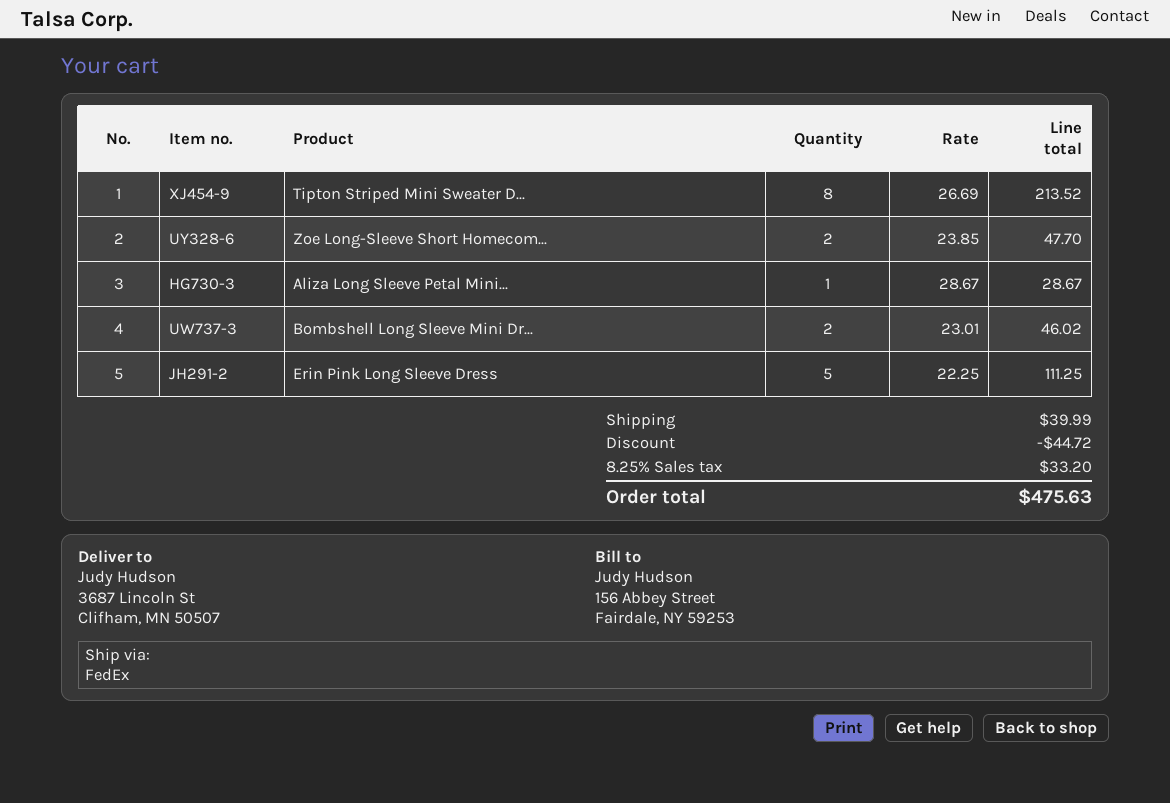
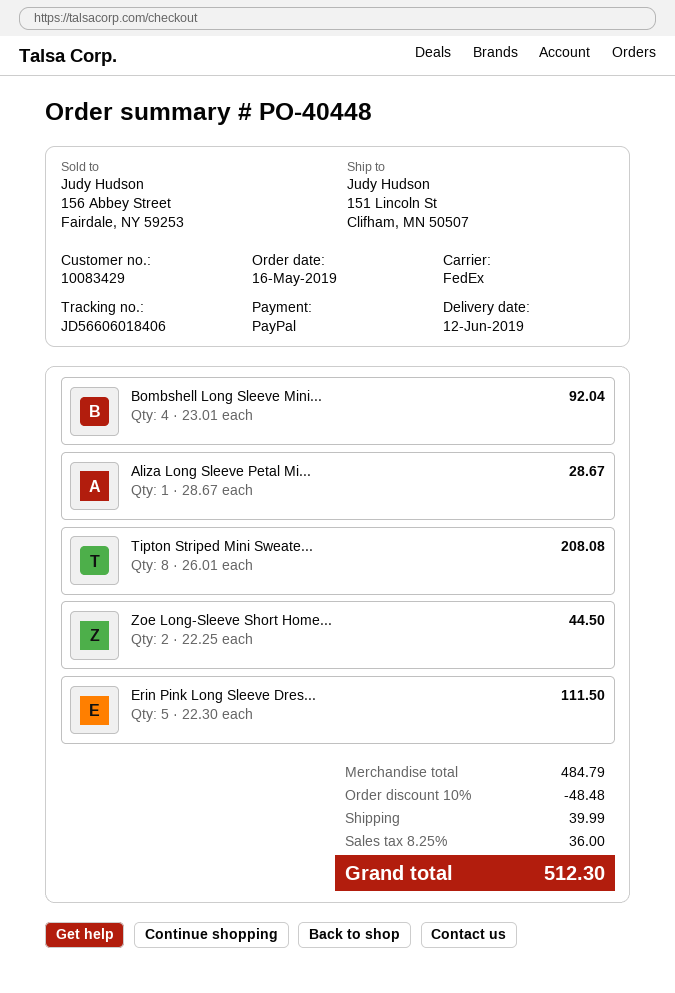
ship to: 3687 Lincoln St, Clifham, MN 50507 -> 151 Lincoln St, Clifham, MN 50507
Tipton Striped Mini Sweater D...: 8 x 26.69 = 213.52 -> 8 x 26.01 = 208.08
Zoe Long-Sleeve Short Homecom...: 2 x 23.85 = 47.70 -> 2 x 22.25 = 44.50
Bombshell Long Sleeve Mini Dr...: 2 x 23.01 = 46.02 -> 4 x 23.01 = 92.04
Erin Pink Long Sleeve Dress: 5 x 22.25 = 111.25 -> 5 x 22.30 = 111.50
discount: 44.72 -> 48.48
tax: 8.25% = 33.20 -> 8.25% = 36.00
total: 475.63 -> 512.30

